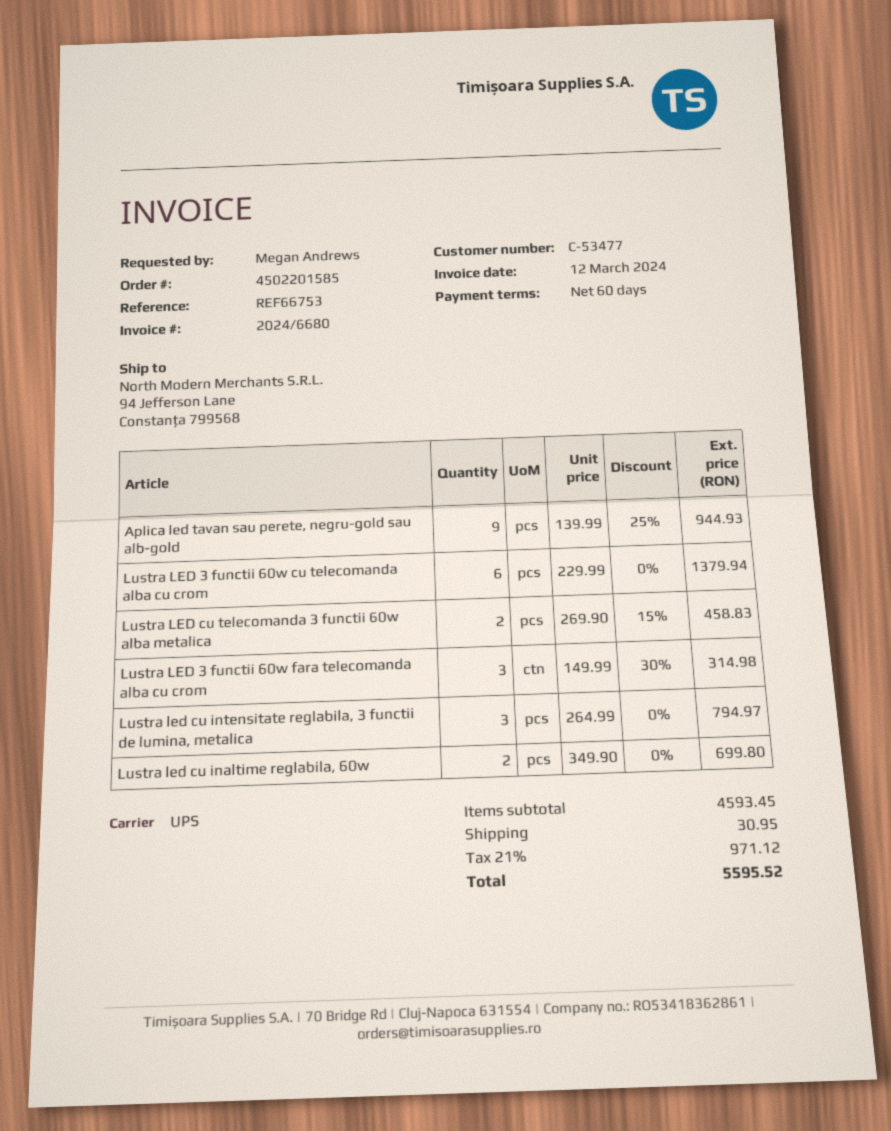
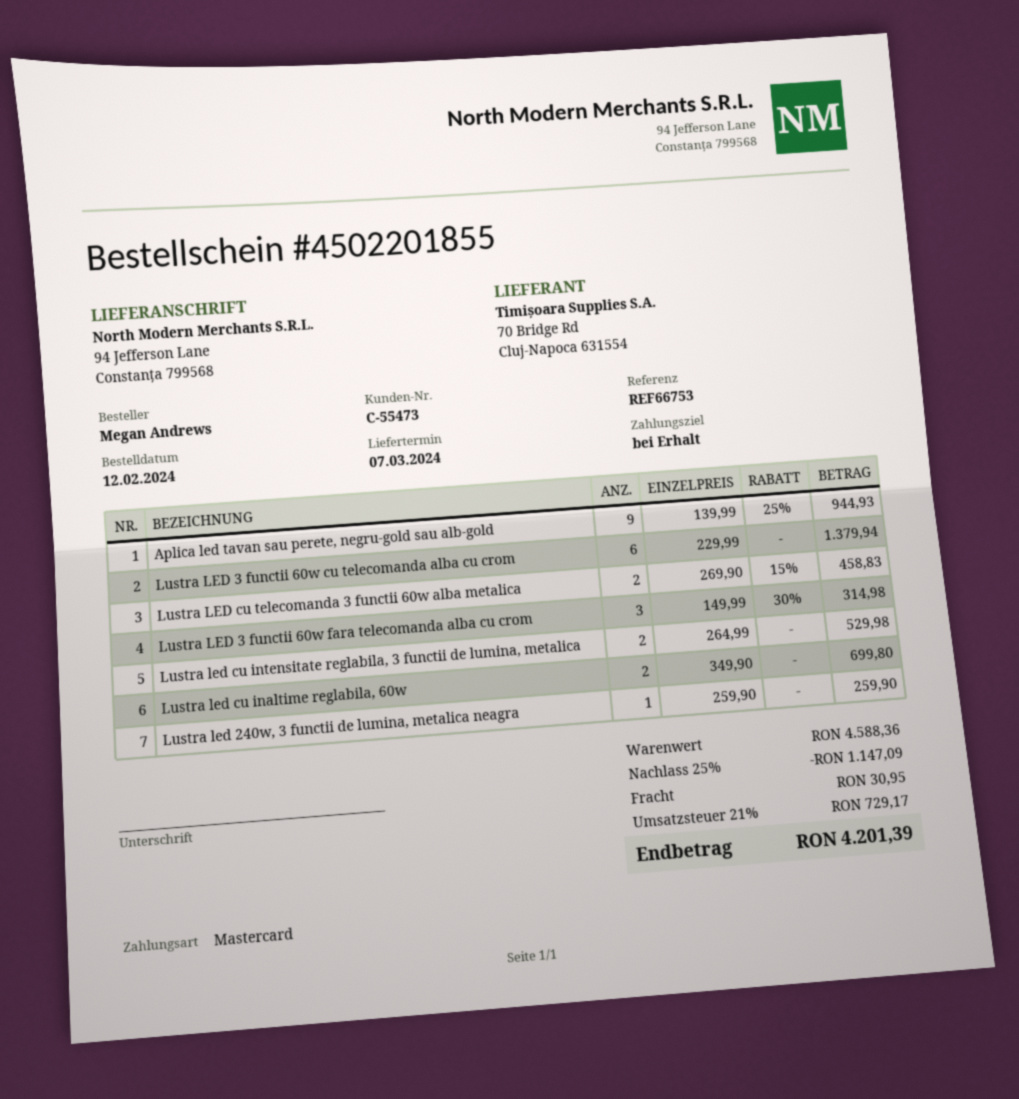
order number: 4502201585 -> 4502201855
payment terms: 60 days -> on receipt
customer number: C-53477 -> C-55473
Lustra led cu intensitate reglabila, 3 functii de lumina, metalica: 3 x 264.99 = 794.97 -> 2 x 264.99 = 529.98
Lustra led 240w, 3 functii de lumina, metalica neagra: none -> 1 x 259.90 = 259.90
subtotal: 4593.45 -> 4588.36
discount: none -> 25% = 1147.09
tax: 21% = 971.12 -> 21% = 729.17
total: 5595.52 -> 4201.39

